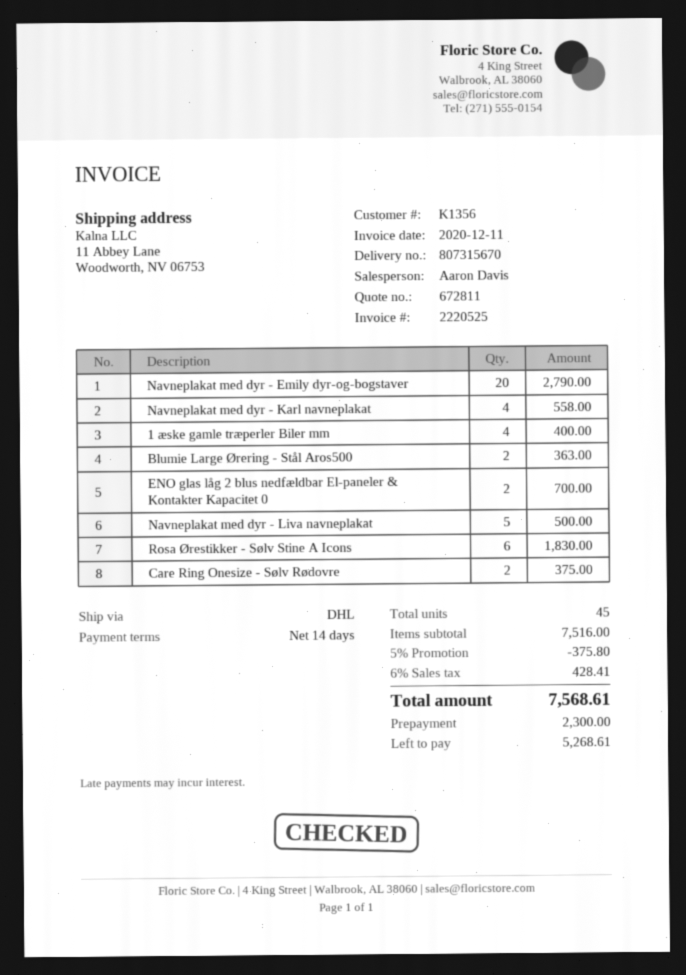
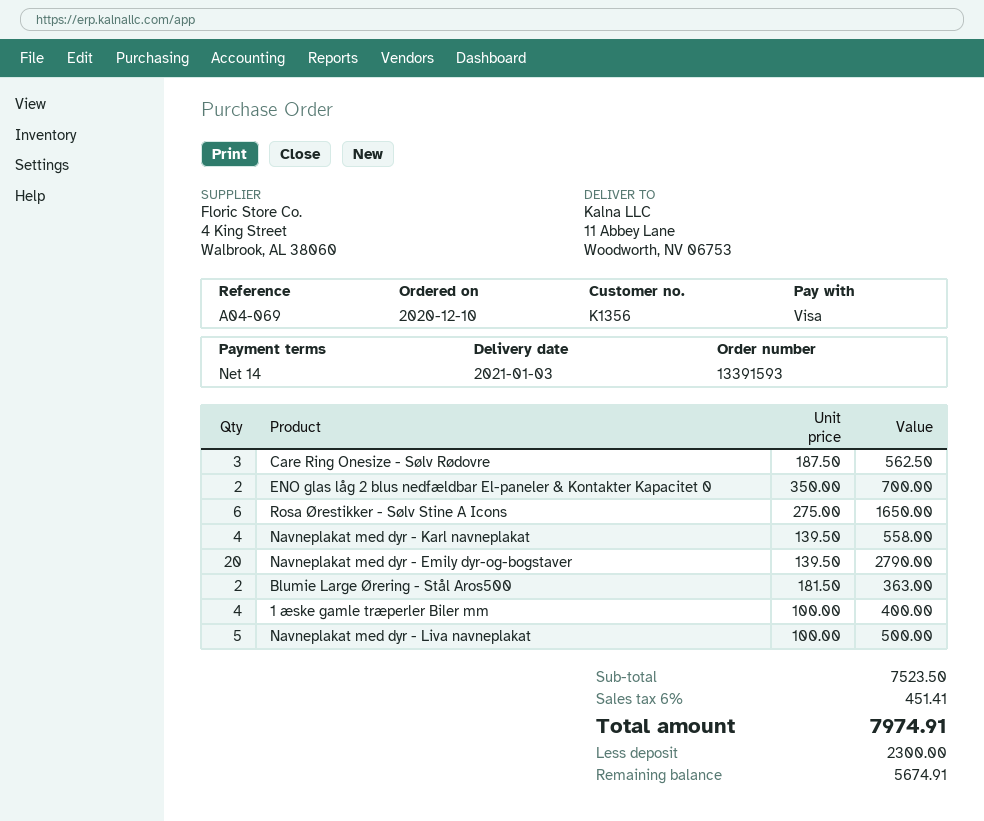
Rosa Ørestikker - Sølv Stine A Icons: 6 for 1830.00 -> 6 for 1650.00
Care Ring Onesize - Sølv Rødovre: 2 for 375.00 -> 3 for 562.50
subtotal: 7516.00 -> 7523.50
discount: 5% = 375.80 -> none
tax: 6% = 428.41 -> 6% = 451.41
total: 7568.61 -> 7974.91
balance: 5268.61 -> 5674.91

